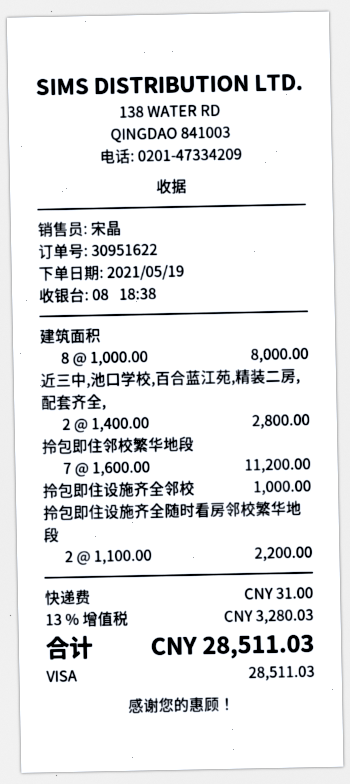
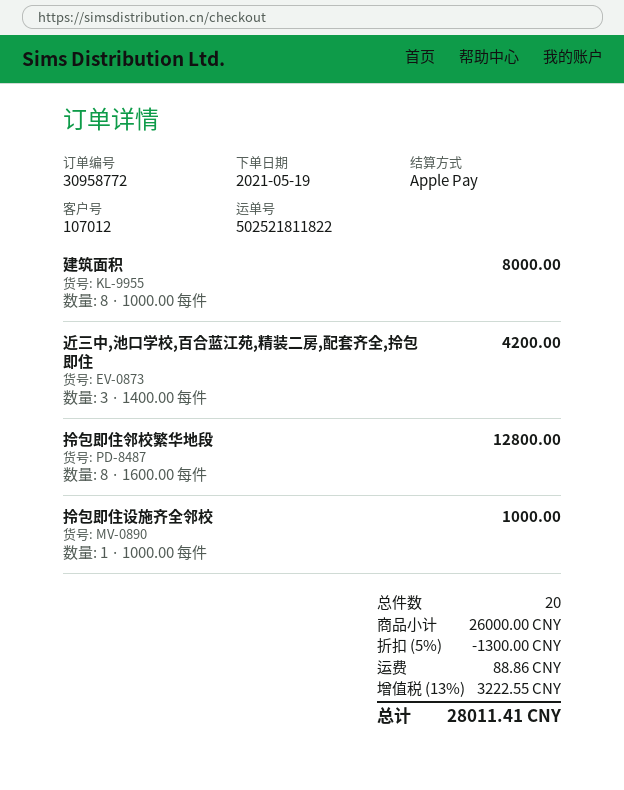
order number: 30951622 -> 30958772
payment method: Visa -> Apple Pay
近三中,池口学校,百合蓝江苑,精装二房,配套齐全,: 2 x 1400.00 = 2800.00 -> 3 x 1400.00 = 4200.00
拎包即住邻校繁华地段: 7 x 1600.00 = 11200.00 -> 8 x 1600.00 = 12800.00
拎包即住设施齐全随时看房邻校繁华地段: 2 x 1100.00 = 2200.00 -> none
discount: none -> 5% = 1300.00
shipping: 31.00 -> 88.86
tax: 13% = 3280.03 -> 13% = 3222.55
total: 28511.03 -> 28011.41

